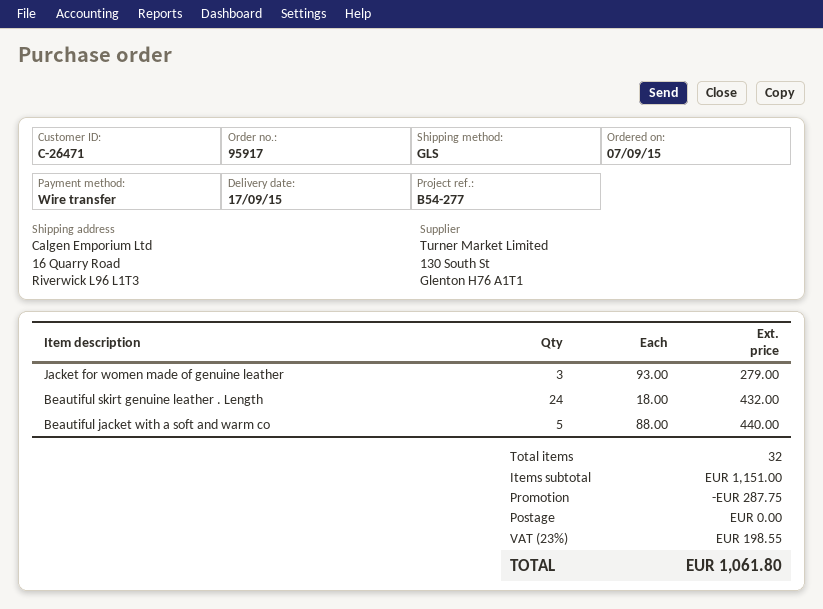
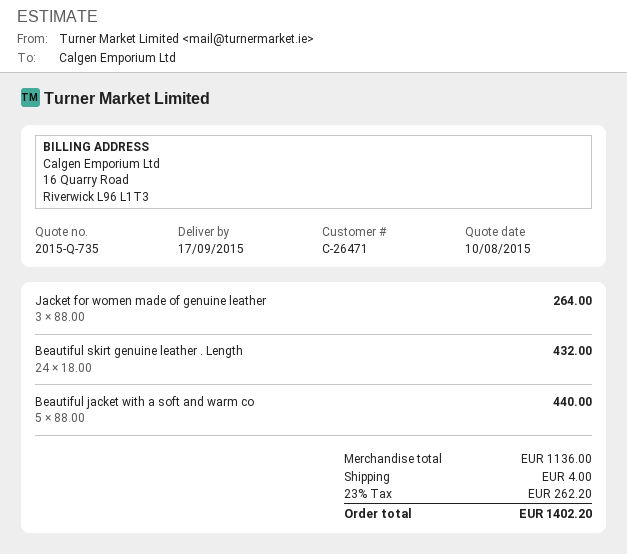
Jacket for women made of genuine leather: 3 x 93.00 = 279.00 -> 3 x 88.00 = 264.00
subtotal: 1151.00 -> 1136.00
discount: 287.75 -> none
shipping: 0.00 -> 4.00
tax: 23% = 198.55 -> 23% = 262.20
total: 1061.80 -> 1402.20

